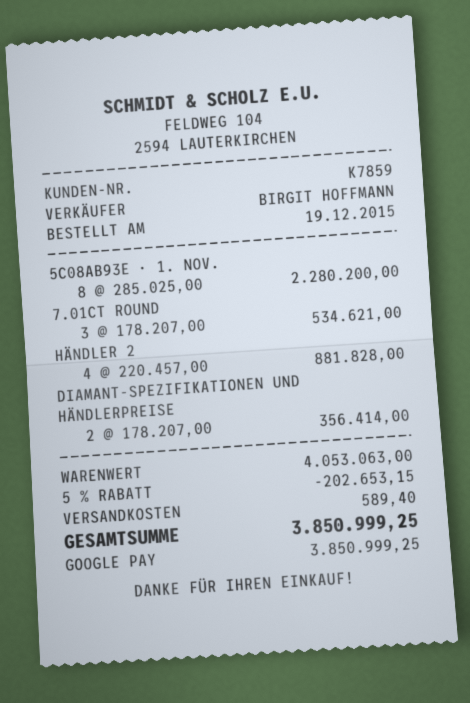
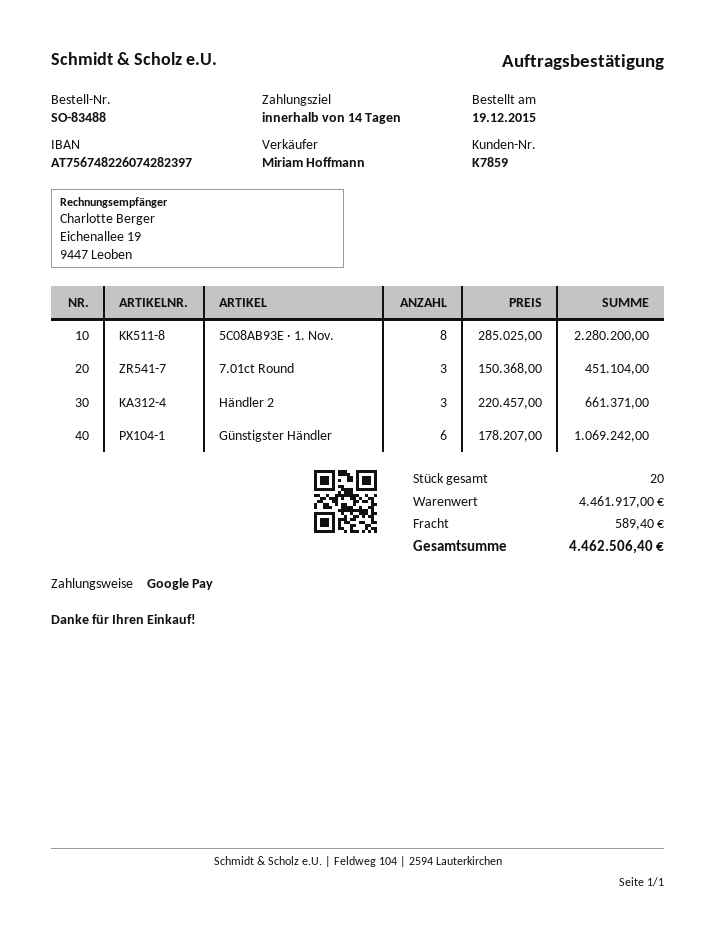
sales rep: BIRGIT HOFFMANN -> Miriam Hoffmann
7.01CT ROUND: 3 x 178207.00 = 534621.00 -> 3 x 150368.00 = 451104.00
HÄNDLER 2: 4 x 220457.00 = 881828.00 -> 3 x 220457.00 = 661371.00
DIAMANT-SPEZIFIKATIONEN UND HÄNDLERPREISE: 2 x 178207.00 = 356414.00 -> none
Günstigster Händler: none -> 6 x 178207.00 = 1069242.00
subtotal: 4053063.00 -> 4461917.00
discount: 5% = 202653.15 -> none
total: 3850999.25 -> 4462506.40

